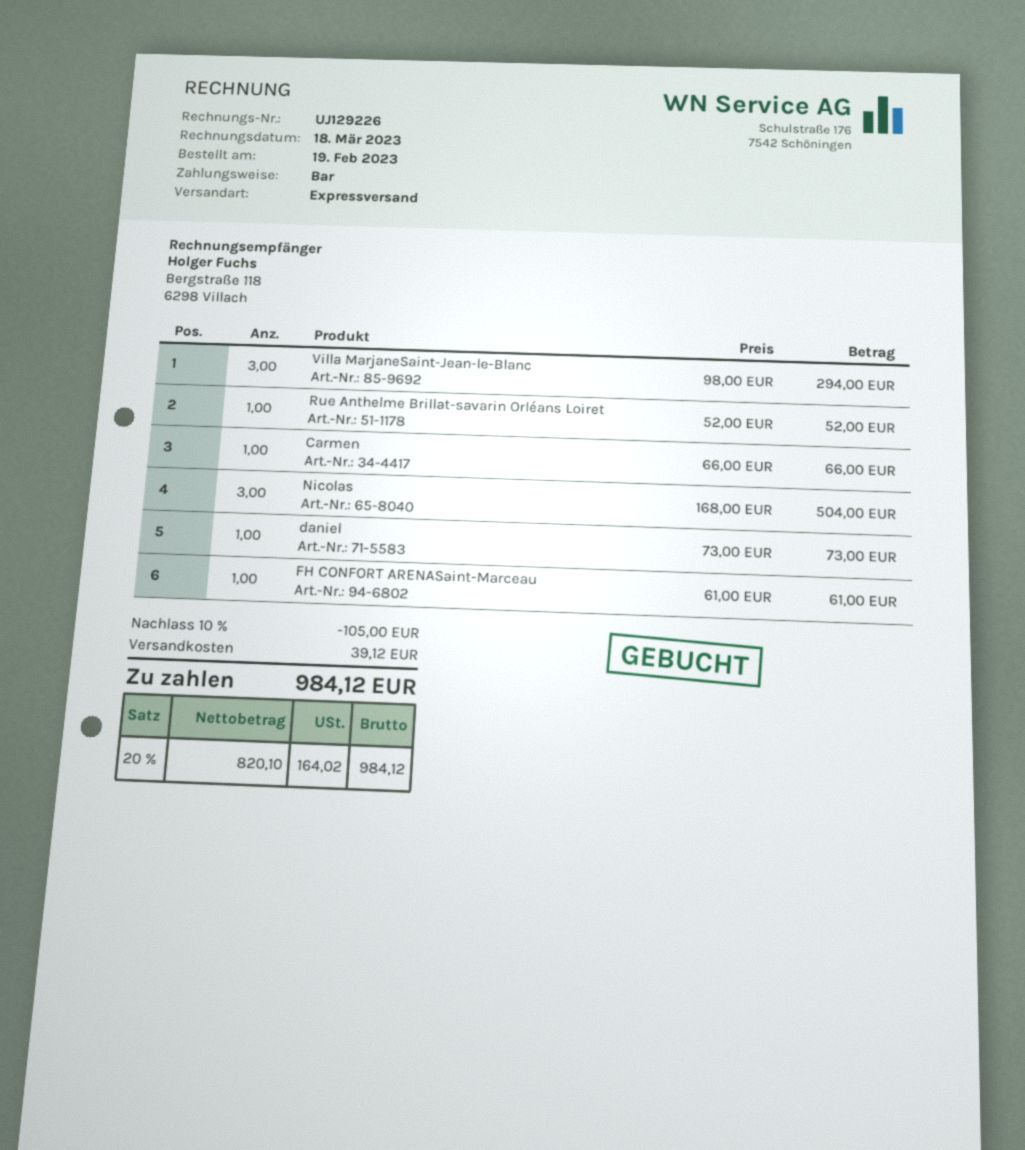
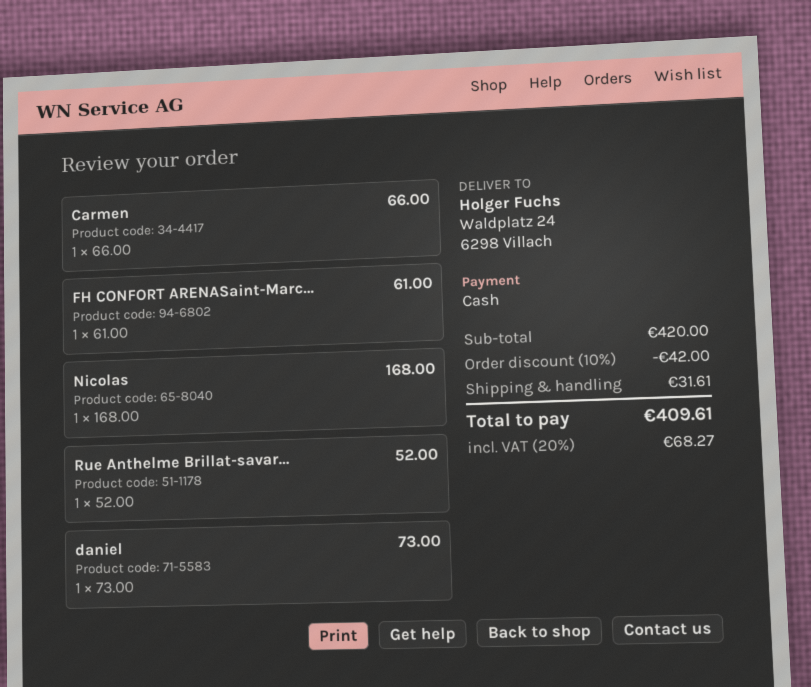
Villa MarjaneSaint-Jean-le-Blanc: 3 x 98.00 = 294.00 -> none
Nicolas: 3 x 168.00 = 504.00 -> 1 x 168.00 = 168.00
discount: 10% = 105.00 -> 10% = 42.00
shipping: 39.12 -> 31.61
tax: 20% = 164.02 -> 20% = 68.27
total: 984.12 -> 409.61

